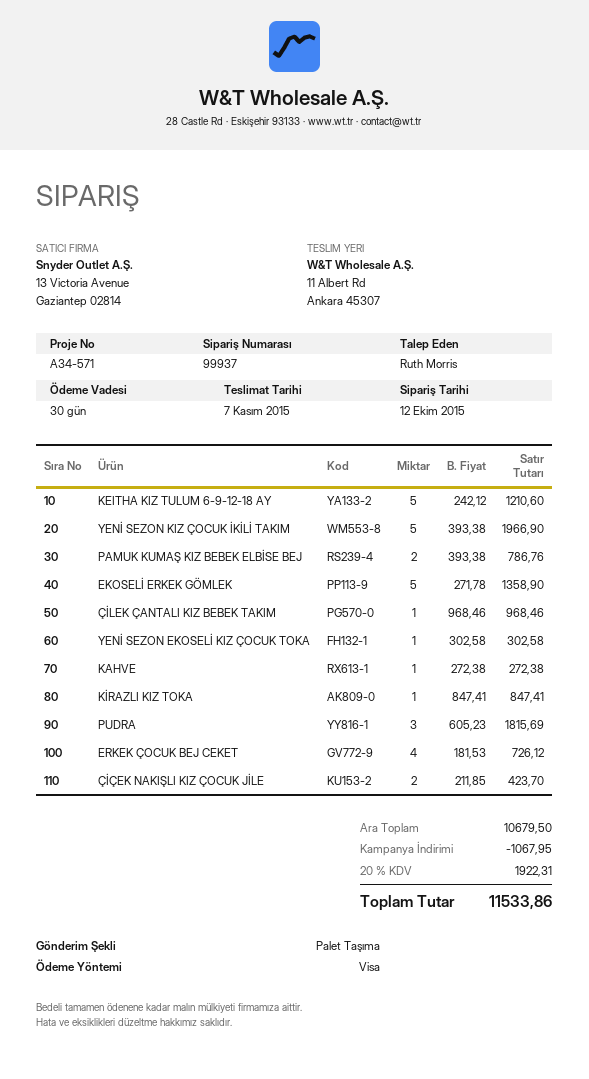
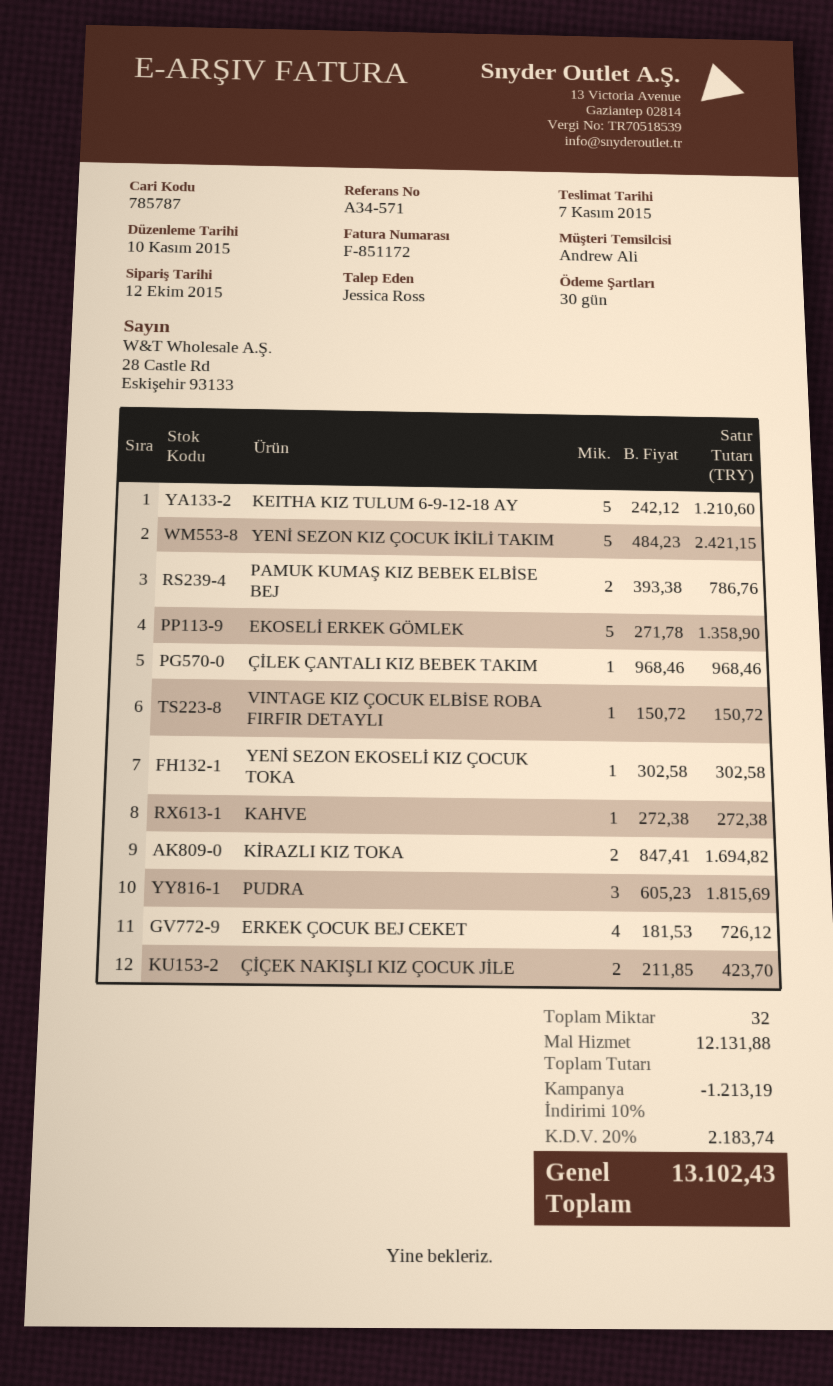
ordered by: Ruth Morris -> Jessica Ross
YENİ SEZON KIZ ÇOCUK İKİLİ TAKIM: 5 x 393.38 = 1966.90 -> 5 x 484.23 = 2421.15
KİRAZLI KIZ TOKA: 1 x 847.41 = 847.41 -> 2 x 847.41 = 1694.82
VINTAGE KIZ ÇOCUK ELBİSE ROBA FIRFIR DETAYLI: none -> 1 x 150.72 = 150.72
subtotal: 10679.50 -> 12131.88
discount: 1067.95 -> 1213.19
tax: 20% = 1922.31 -> 20% = 2183.74
total: 11533.86 -> 13102.43

